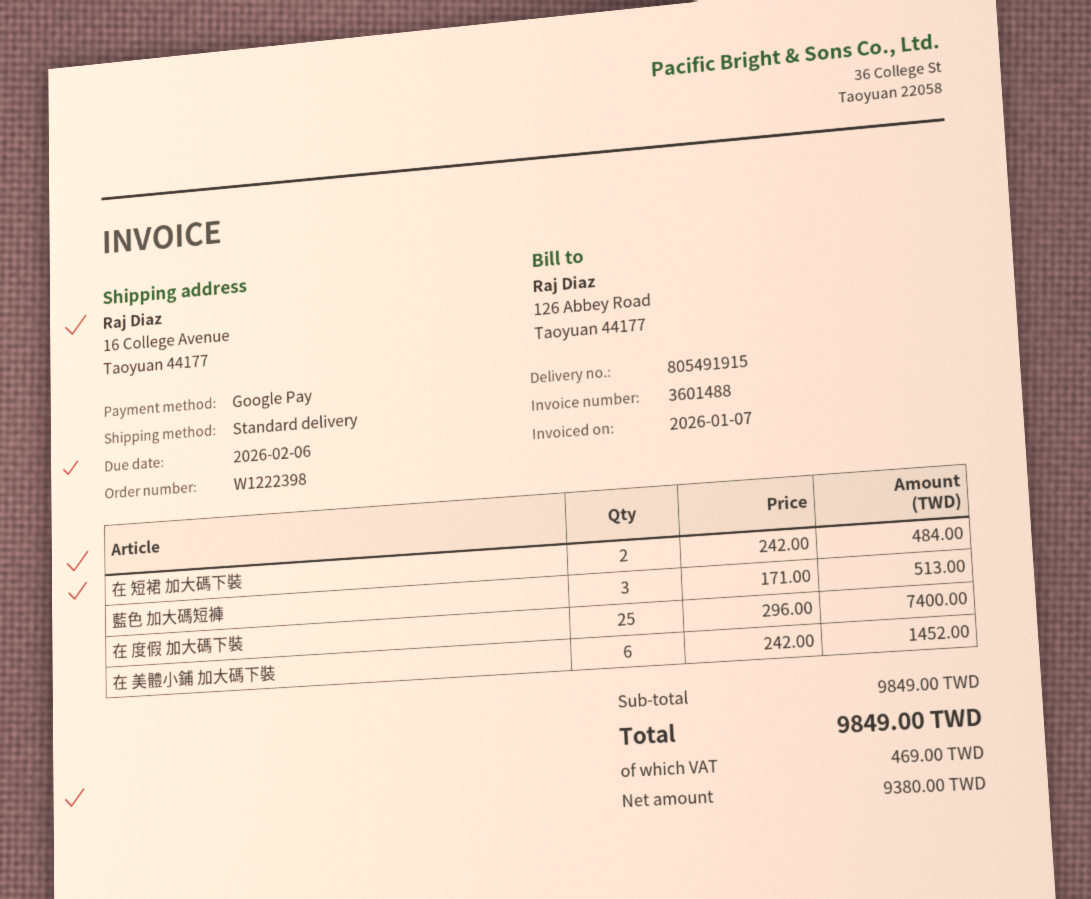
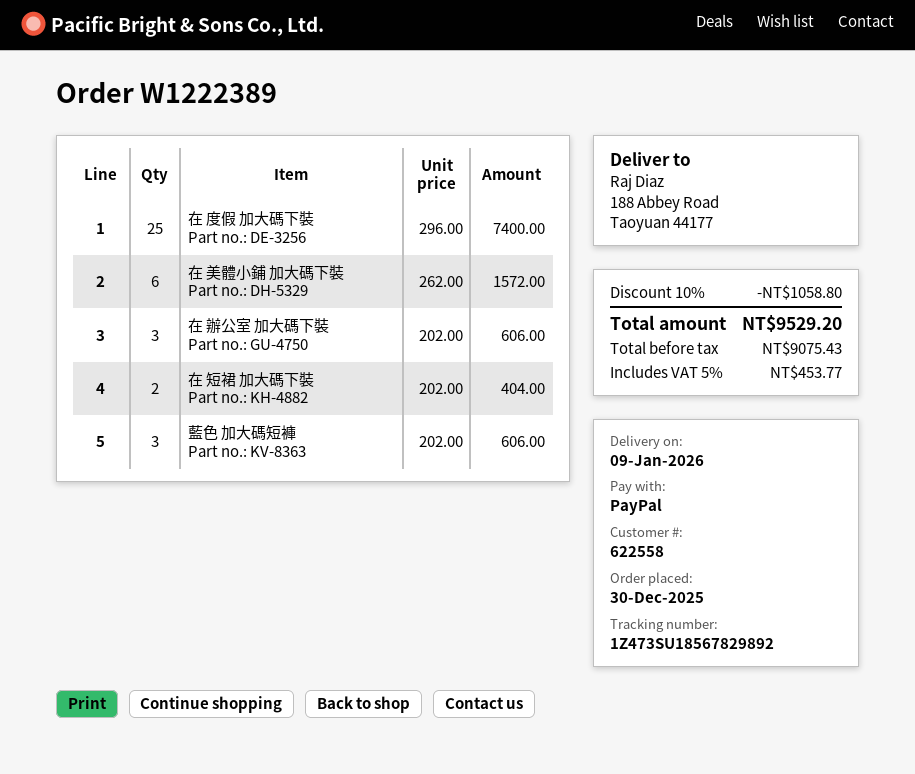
order number: W1222398 -> W1222389
payment method: Google Pay -> PayPal
ship to: 16 College Avenue, Taoyuan 44177 -> 188 Abbey Road, Taoyuan 44177
在 短裙 加大碼下裝: 2 x 242.00 = 484.00 -> 2 x 202.00 = 404.00
藍色 加大碼短褲: 3 x 171.00 = 513.00 -> 3 x 202.00 = 606.00
在 美體小鋪 加大碼下裝: 6 x 242.00 = 1452.00 -> 6 x 262.00 = 1572.00
在 辦公室 加大碼下裝: none -> 3 x 202.00 = 606.00
discount: none -> 10% = 1058.80
net: 9380.00 -> 9075.43
tax: 469.00 -> 453.77
total: 9849.00 -> 9529.20

